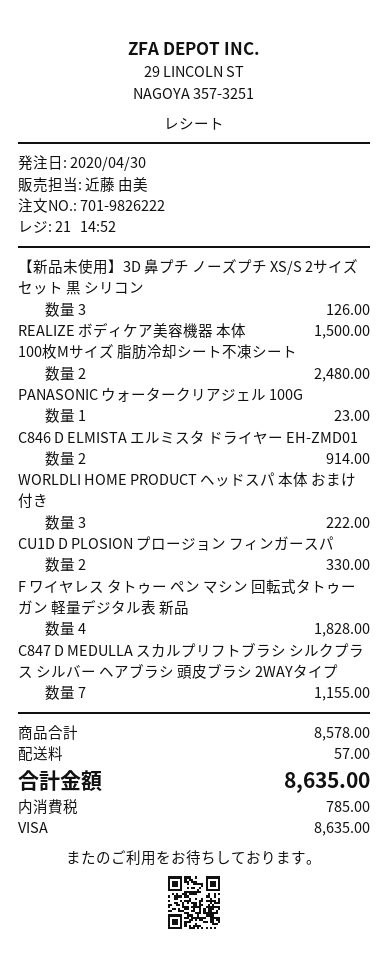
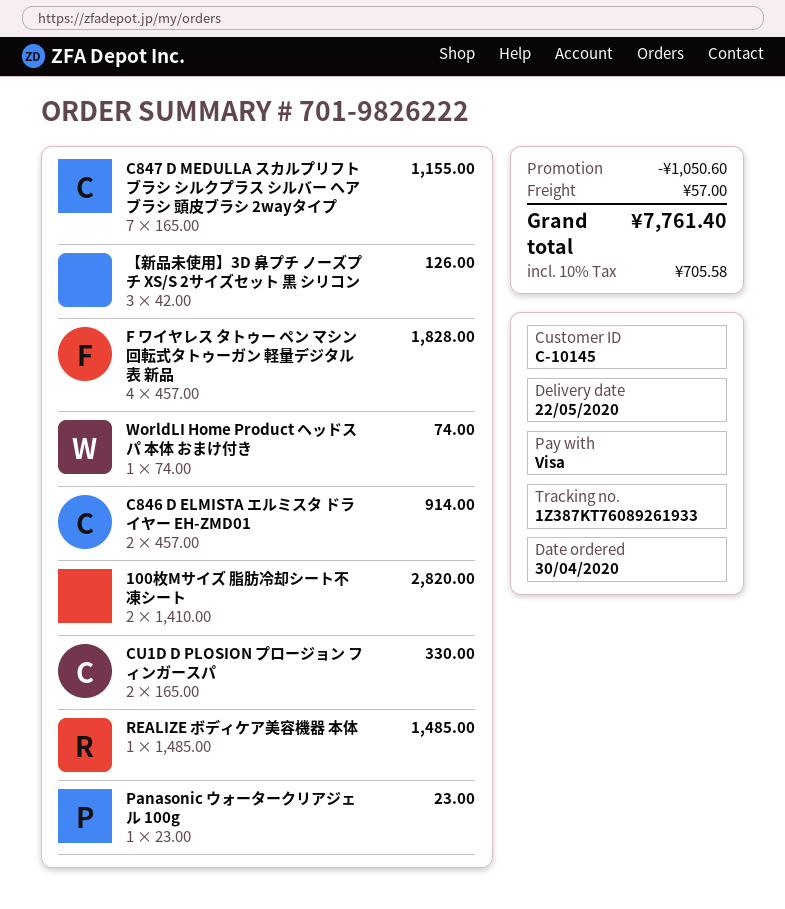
REALIZE ボディケア美容機器 本体: 1 for 1500.00 -> 1 for 1485.00
100枚Mサイズ 脂肪冷却シート不凍シート: 2 for 2480.00 -> 2 for 2820.00
WORLDLI HOME PRODUCT ヘッドスパ 本体 おまけ付き: 3 for 222.00 -> 1 for 74.00
discount: none -> 1050.60
tax: 785.00 -> 705.58
total: 8635.00 -> 7761.40

